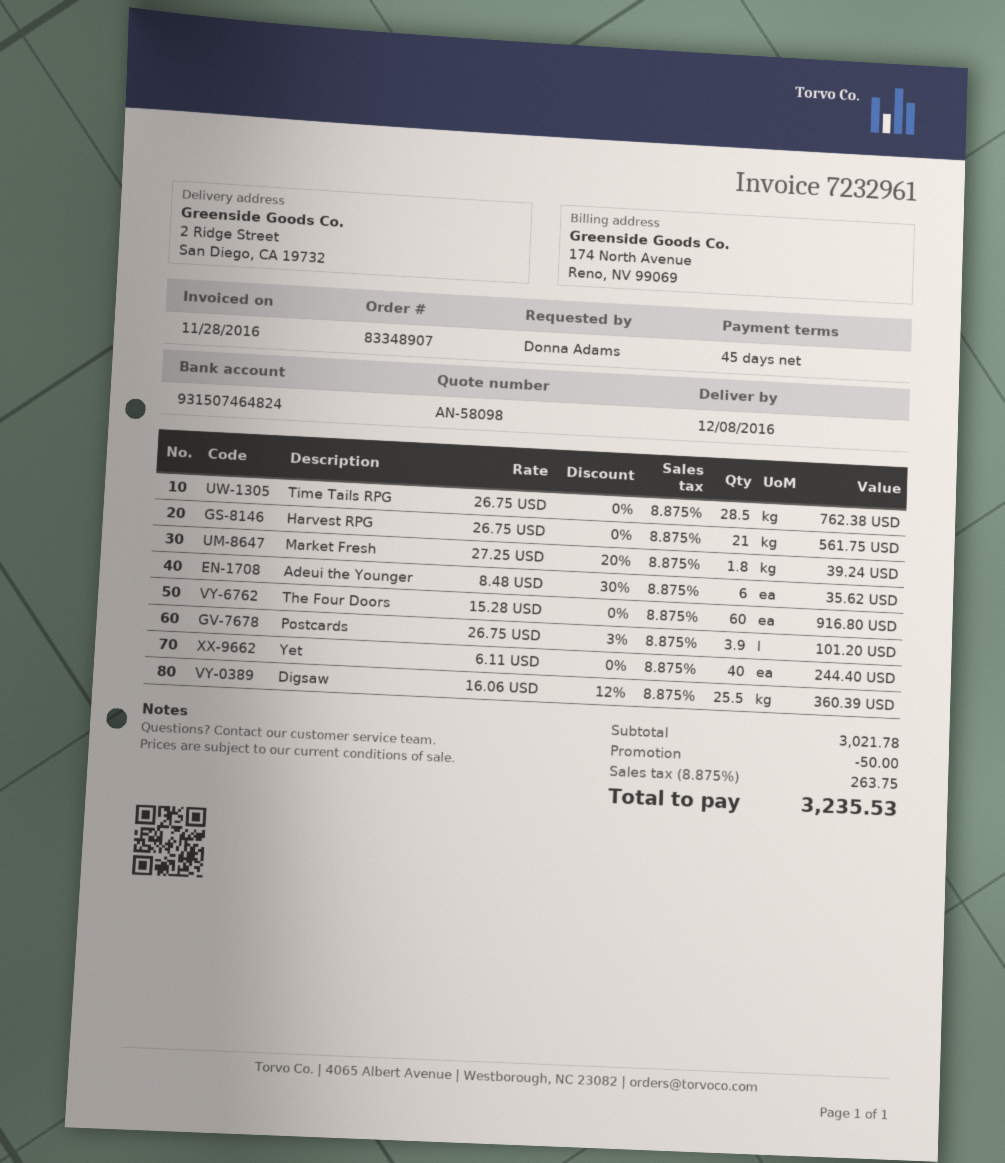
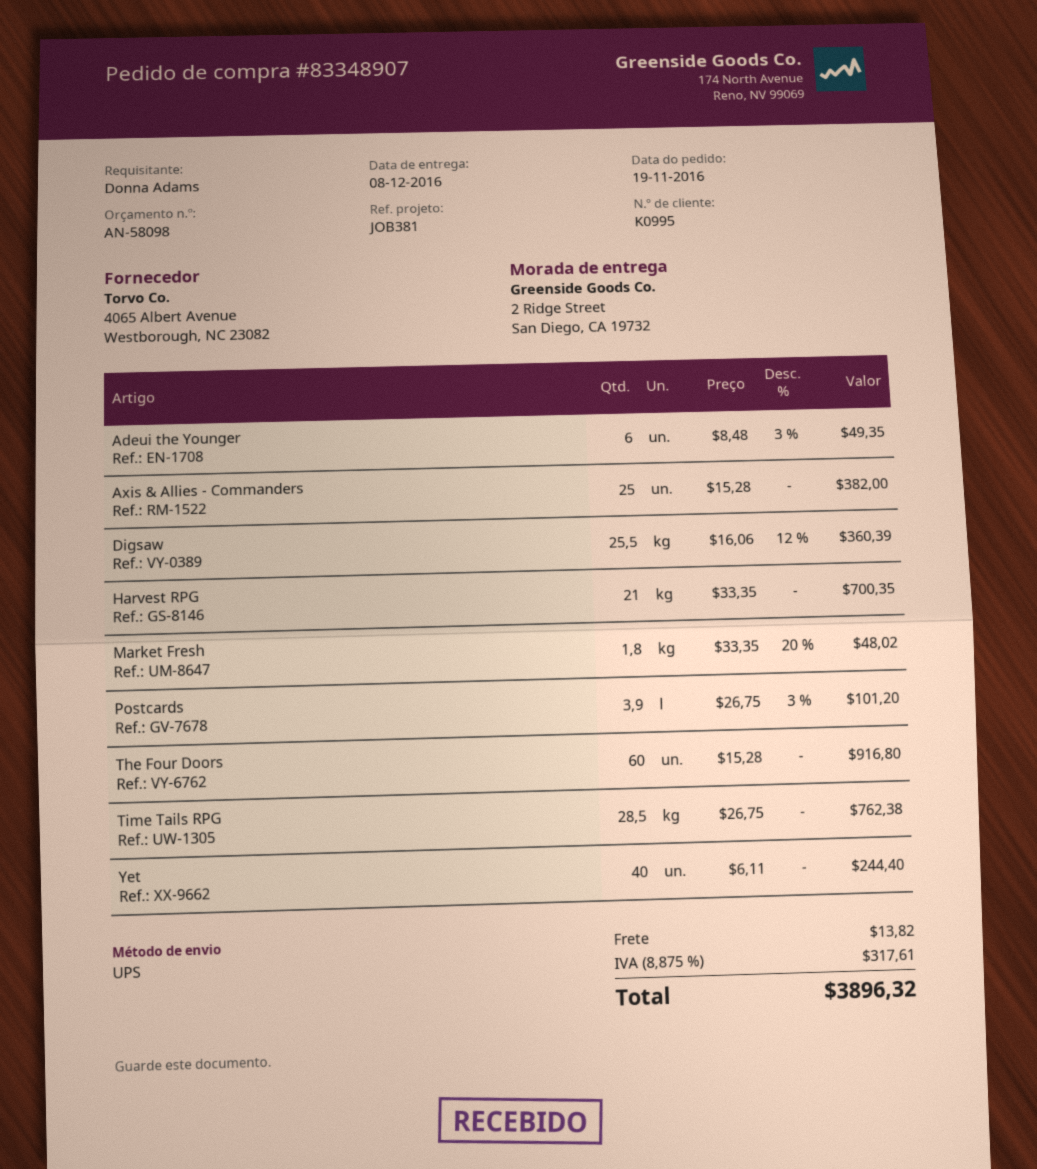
Harvest RPG: 21 x 26.75 = 561.75 -> 21 x 33.35 = 700.35
Market Fresh: 1.8 x 27.25 - 20% = 39.24 -> 1.8 x 33.35 - 20% = 48.02
Adeui the Younger: 6 x 8.48 - 30% = 35.62 -> 6 x 8.48 - 3% = 49.35
Axis & Allies - Commanders: none -> 25 x 15.28 = 382.00
discount: 50.00 -> none
shipping: none -> 13.82
tax: 8.875% = 263.75 -> 8.875% = 317.61
total: 3235.53 -> 3896.32

